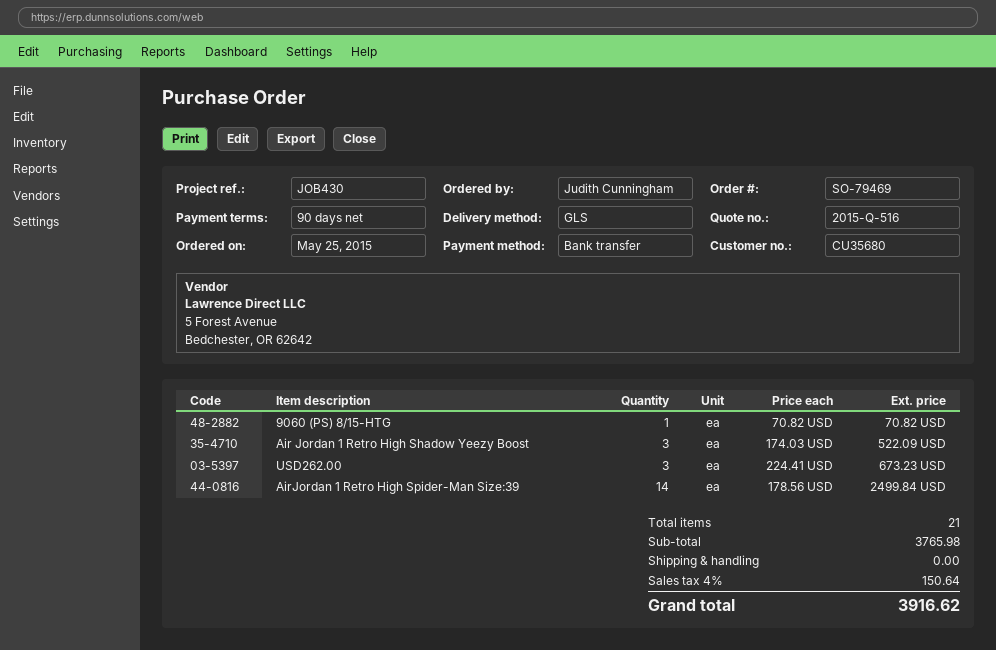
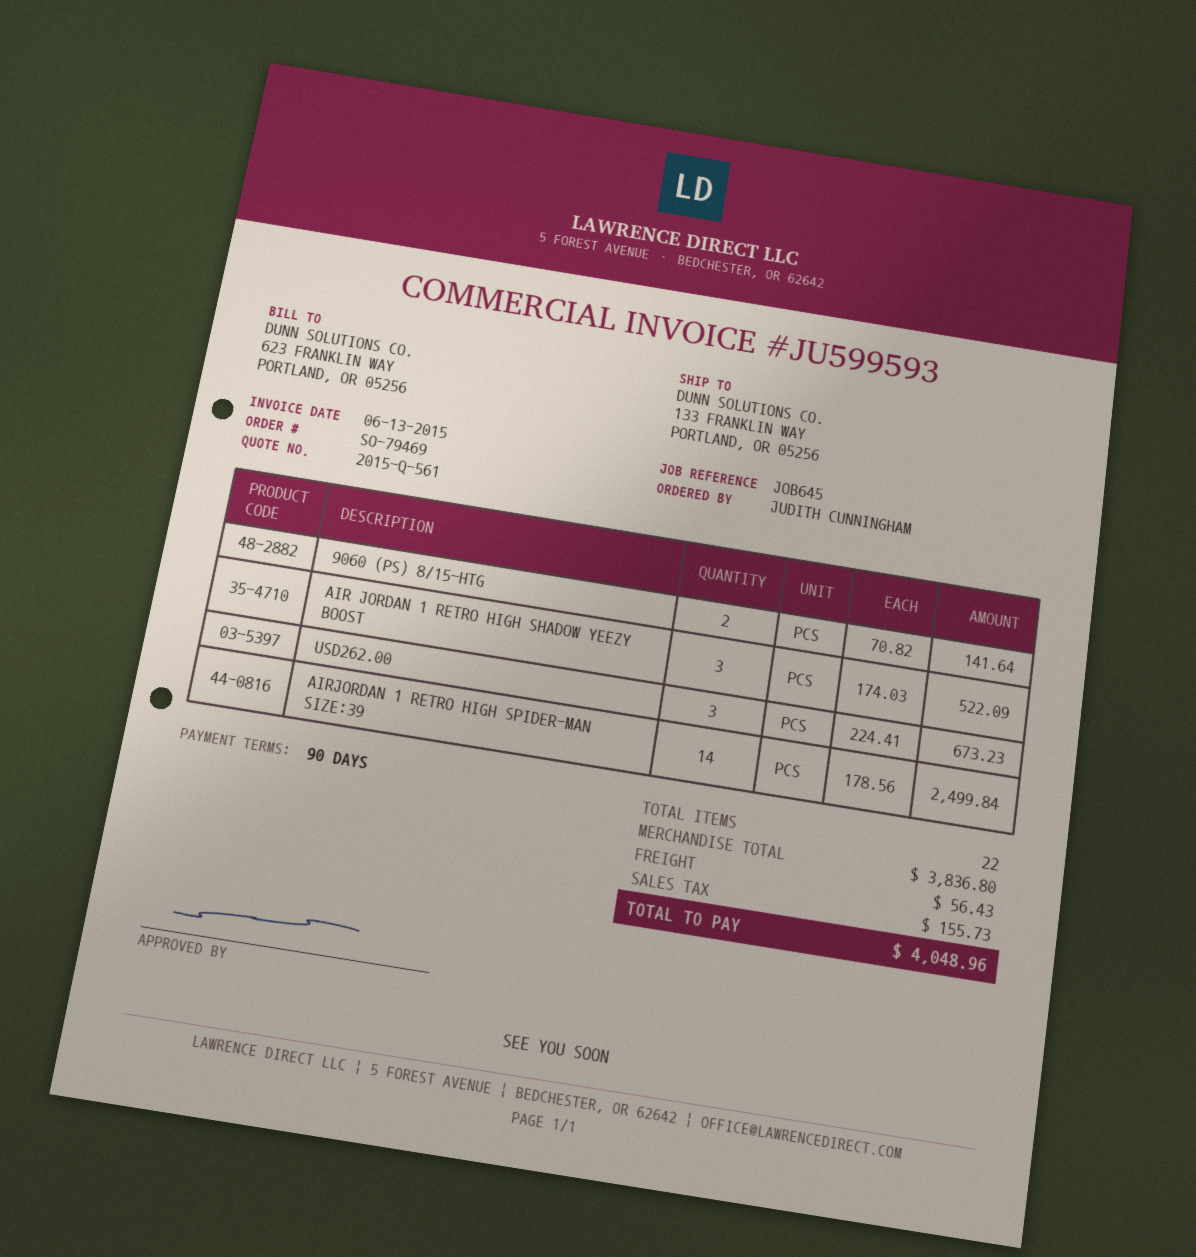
quote number: 2015-Q-516 -> 2015-Q-561
reference: JOB430 -> JOB645
9060 (PS) 8/15-HTG: 1 x 70.82 = 70.82 -> 2 x 70.82 = 141.64
total quantity: 21 -> 22
subtotal: 3765.98 -> 3836.80
shipping: 0.00 -> 56.43
tax: 150.64 -> 155.73
total: 3916.62 -> 4048.96

